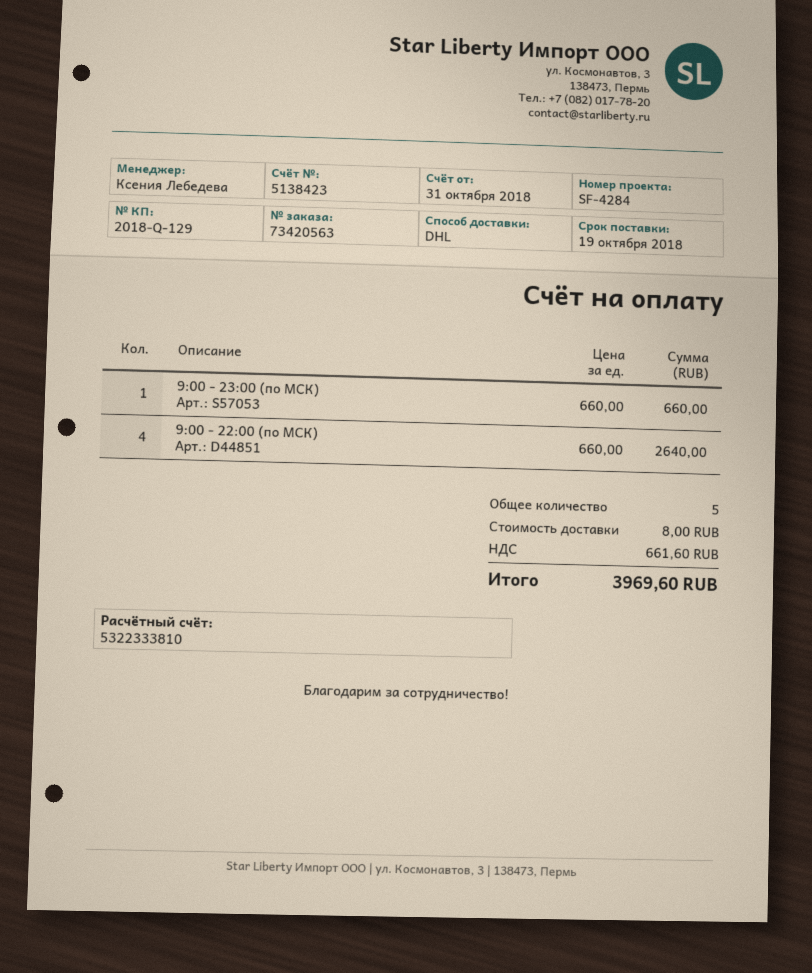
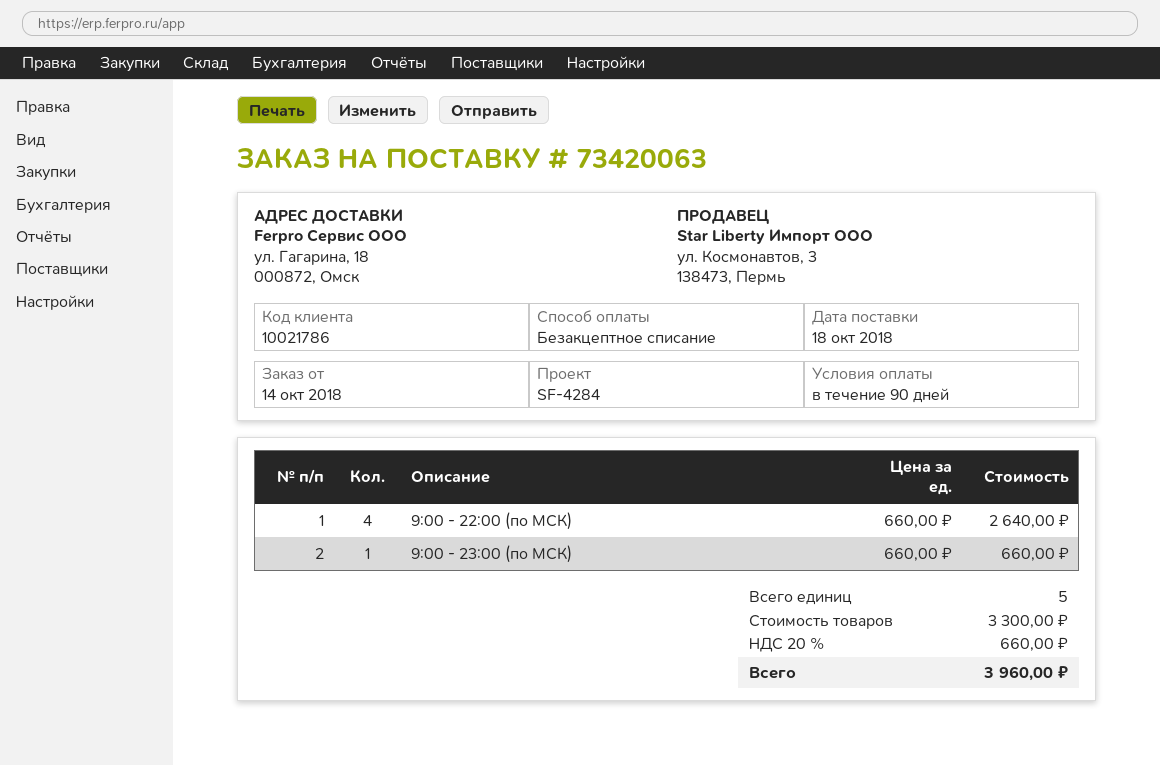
order number: 73420563 -> 73420063
delivery date: 2018-10-19 -> 2018-10-18
shipping: 8.00 -> none
tax: 661.60 -> 660.00
total: 3969.60 -> 3960.00

